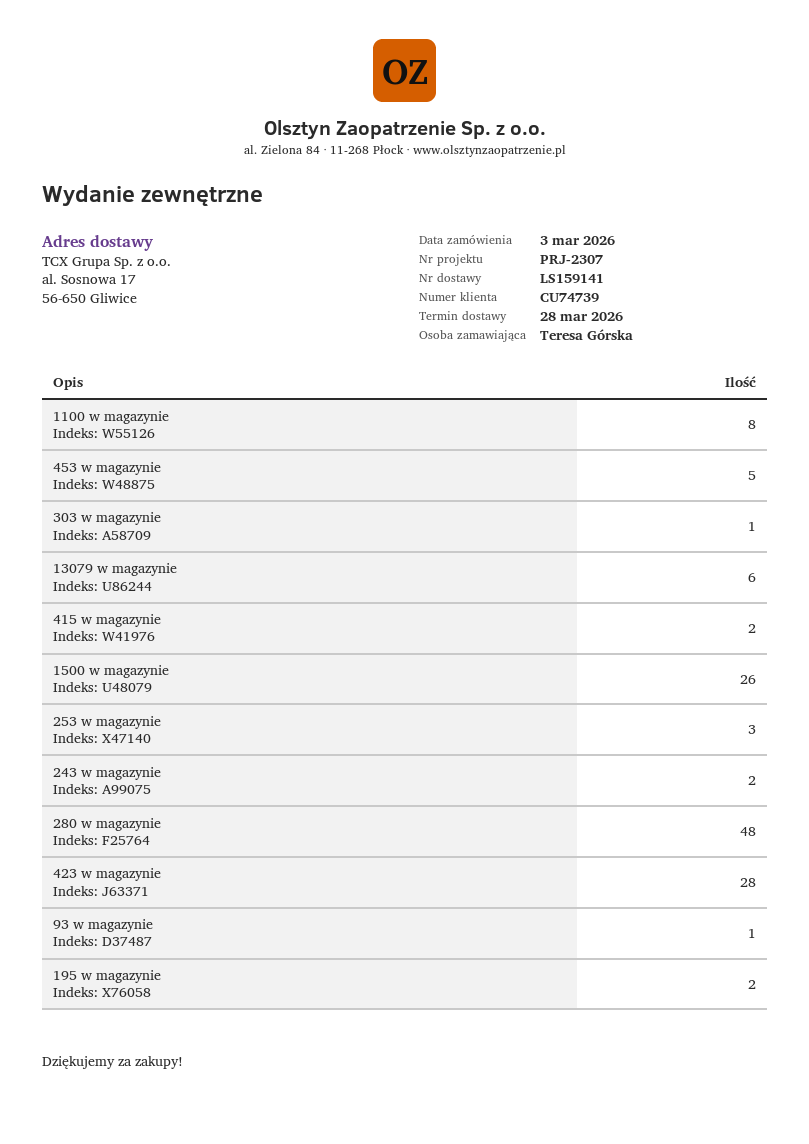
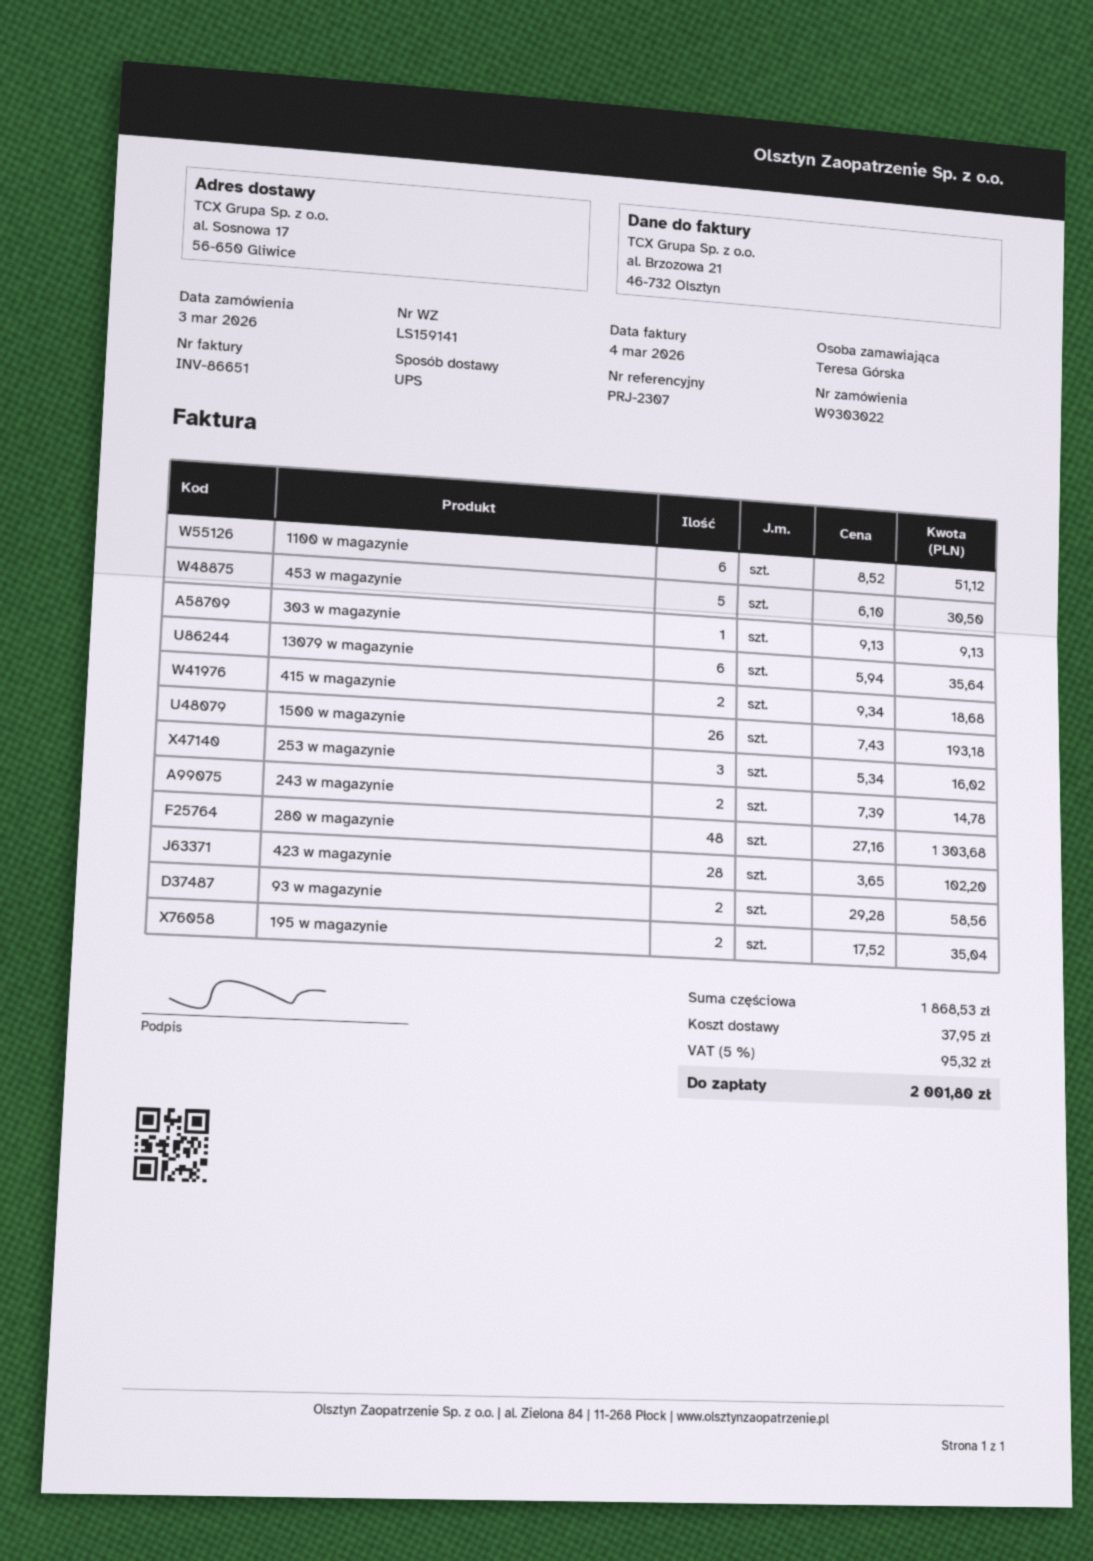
1100 w magazynie: 8 -> 6
93 w magazynie: 1 -> 2

